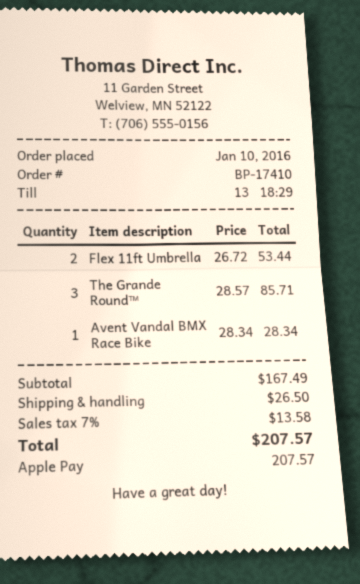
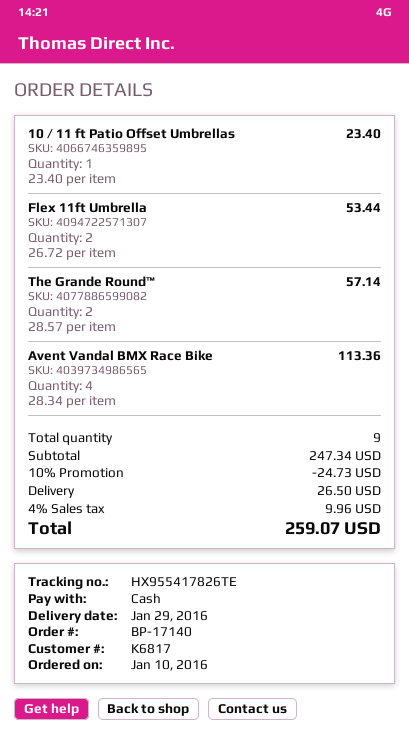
order number: BP-17410 -> BP-17140
payment method: Apple Pay -> cash
The Grande Round™: 3 x 28.57 = 85.71 -> 2 x 28.57 = 57.14
Avent Vandal BMX Race Bike: 1 x 28.34 = 28.34 -> 4 x 28.34 = 113.36
10 / 11 ft Patio Offset Umbrellas: none -> 1 x 23.40 = 23.40
subtotal: 167.49 -> 247.34
discount: none -> 10% = 24.73
tax: 7% = 13.58 -> 4% = 9.96
total: 207.57 -> 259.07

